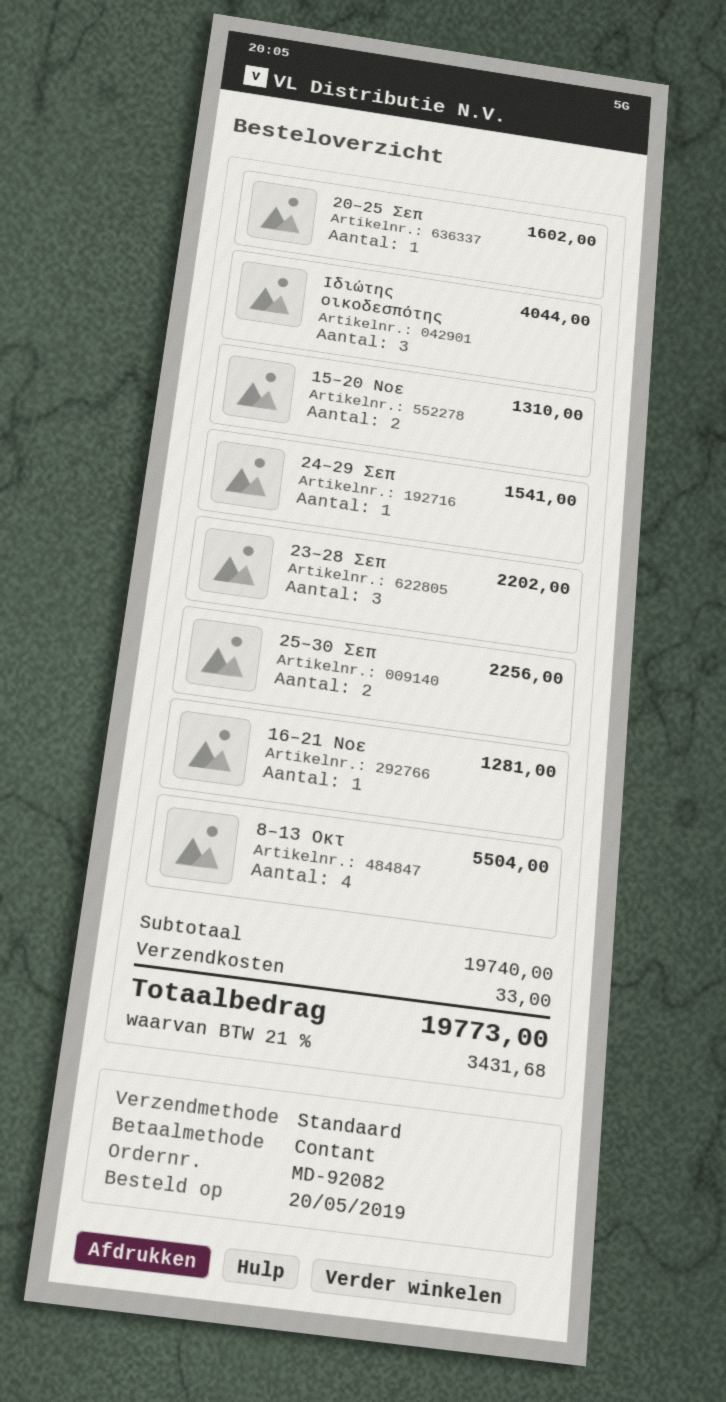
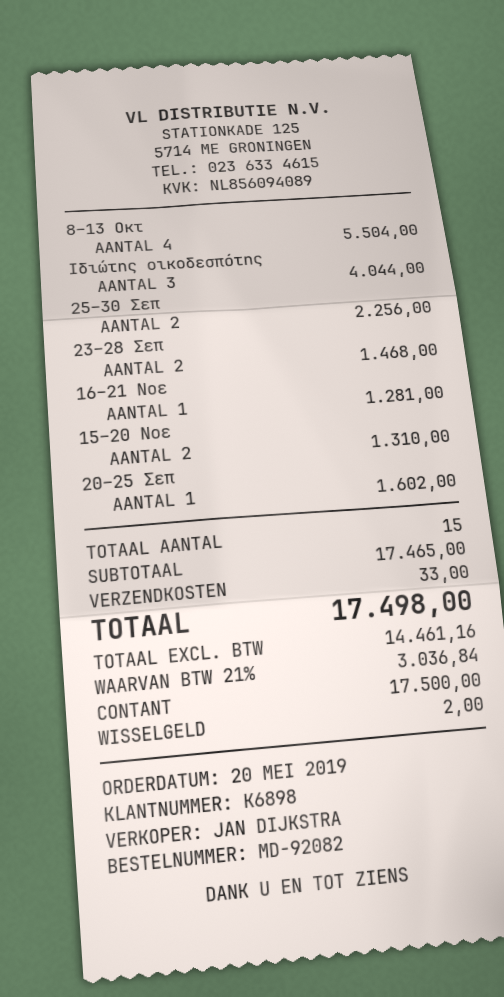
24–29 Σεπ: 1 for 1541.00 -> none
23–28 Σεπ: 3 for 2202.00 -> 2 for 1468.00
subtotal: 19740.00 -> 17465.00
tax: 21% = 3431.68 -> 21% = 3036.84
total: 19773.00 -> 17498.00

